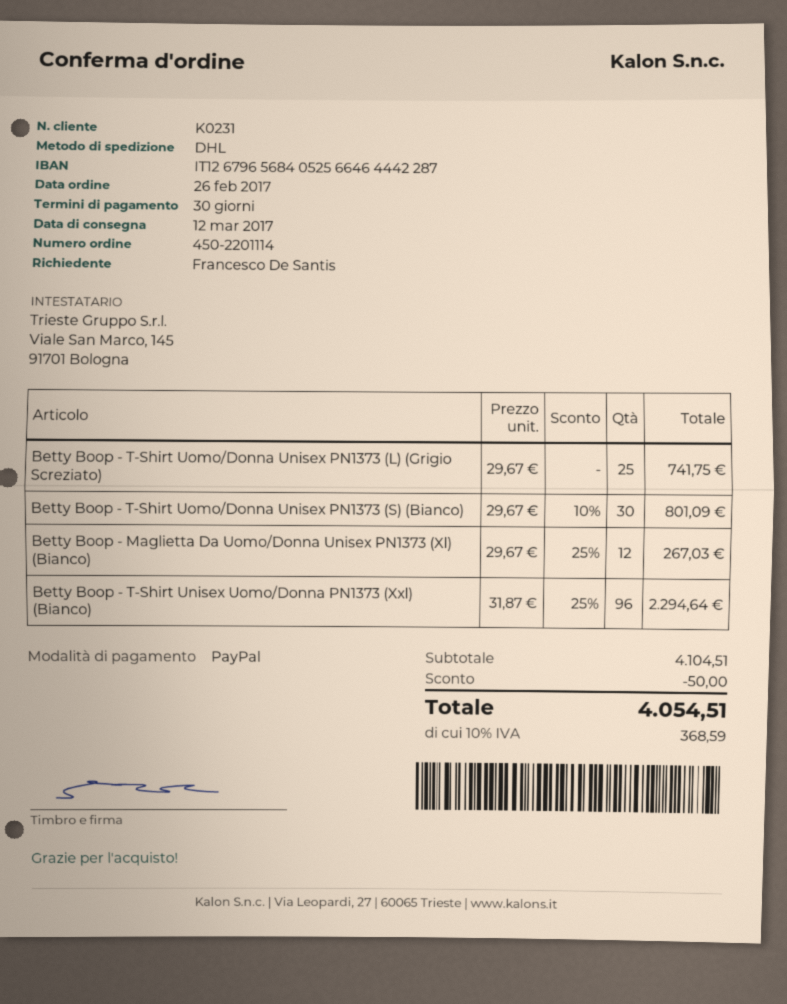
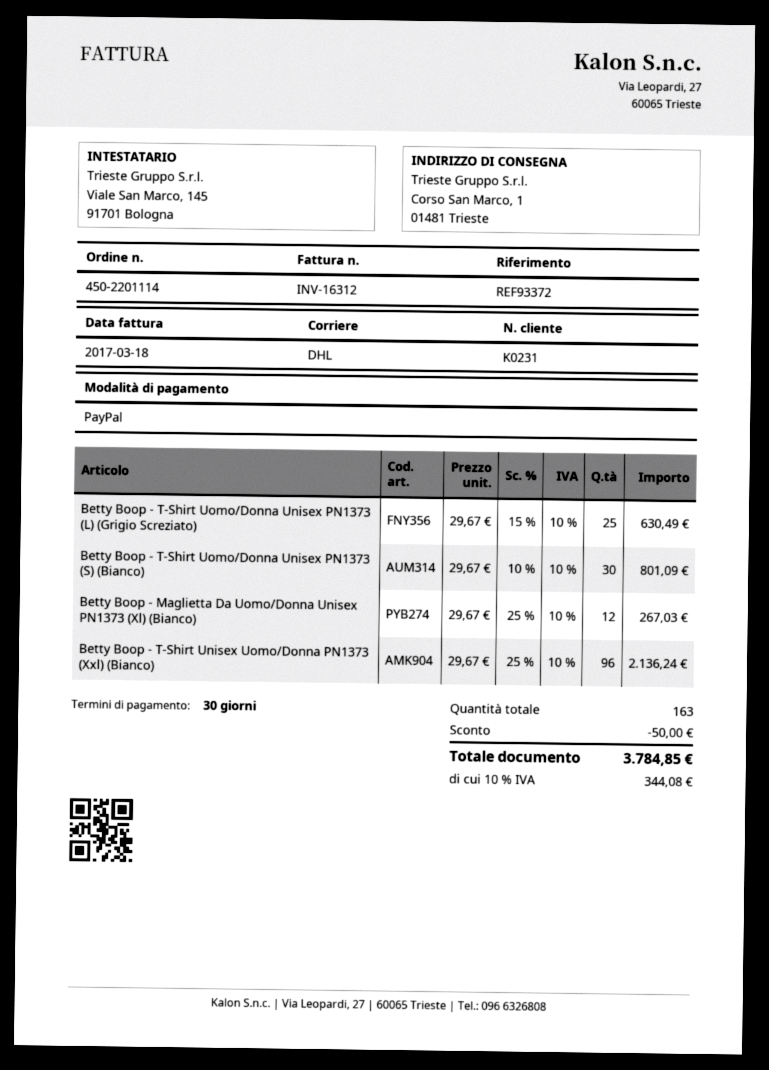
Betty Boop - T-Shirt Uomo/Donna Unisex PN1373 (L) (Grigio Screziato): 25 x 29.67 = 741.75 -> 25 x 29.67 - 15% = 630.49
Betty Boop - T-Shirt Unisex Uomo/Donna PN1373 (Xxl) (Bianco): 96 x 31.87 - 25% = 2294.64 -> 96 x 29.67 - 25% = 2136.24
tax: 10% = 368.59 -> 10% = 344.08
total: 4054.51 -> 3784.85

